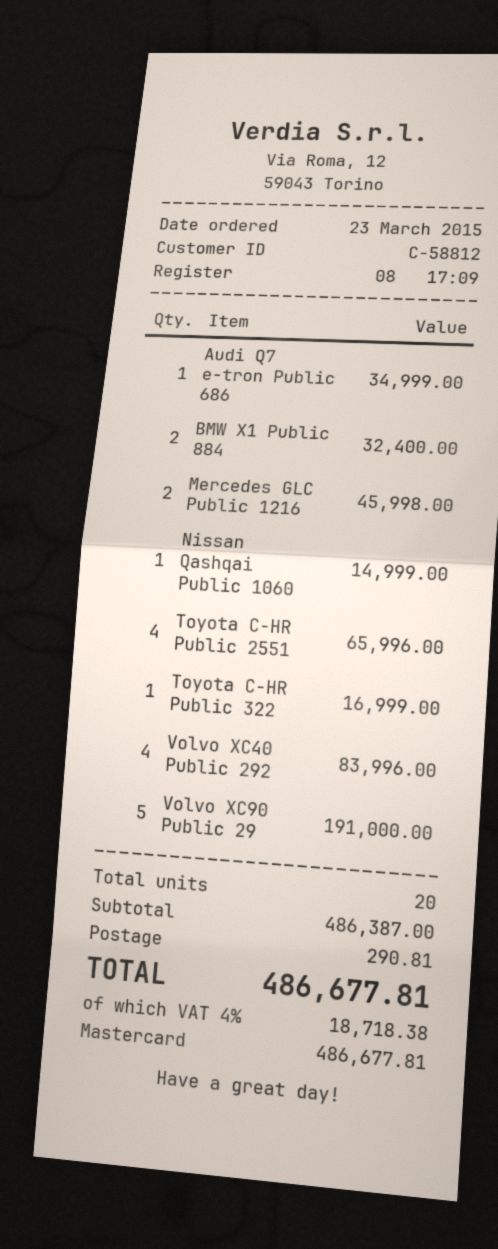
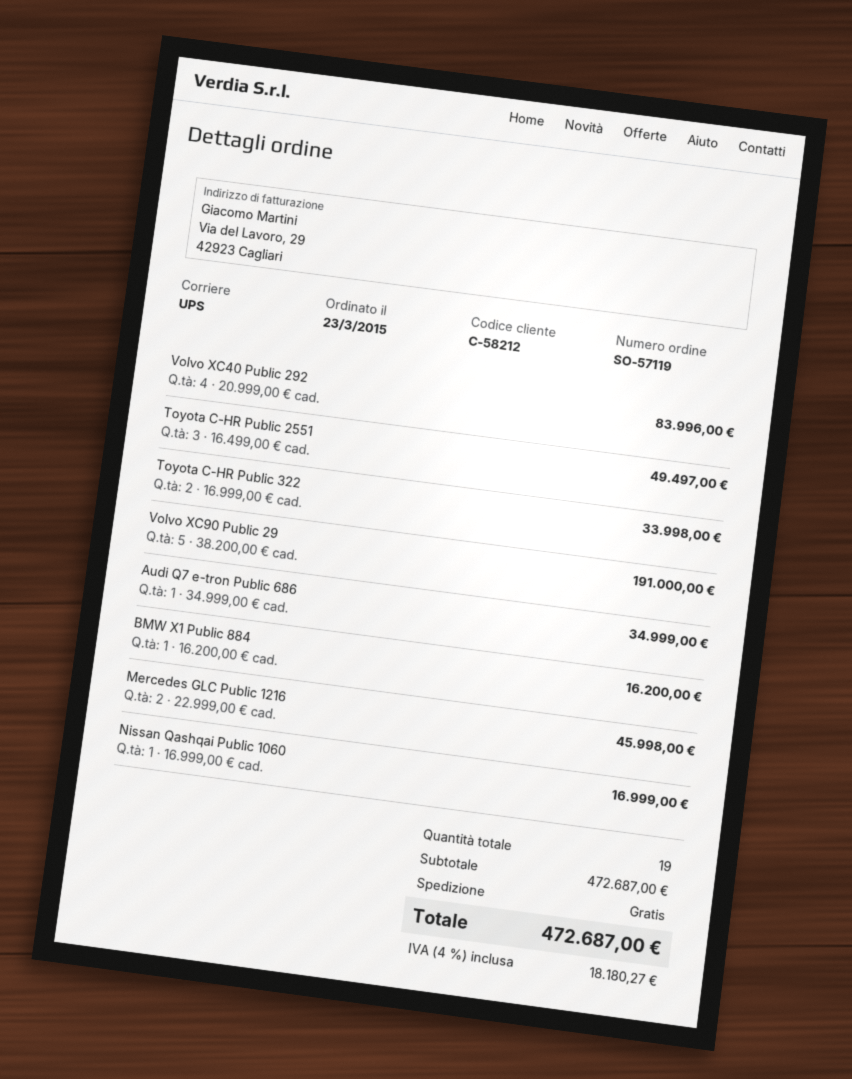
customer number: C-58812 -> C-58212
BMW X1 Public 884: 2 for 32400.00 -> 1 for 16200.00
Nissan Qashqai Public 1060: 1 for 14999.00 -> 1 for 16999.00
Toyota C-HR Public 2551: 4 for 65996.00 -> 3 for 49497.00
Toyota C-HR Public 322: 1 for 16999.00 -> 2 for 33998.00
total quantity: 20 -> 19
subtotal: 486387.00 -> 472687.00
shipping: 290.81 -> 0.00
tax: 4% = 18718.38 -> 4% = 18180.27
total: 486677.81 -> 472687.00

